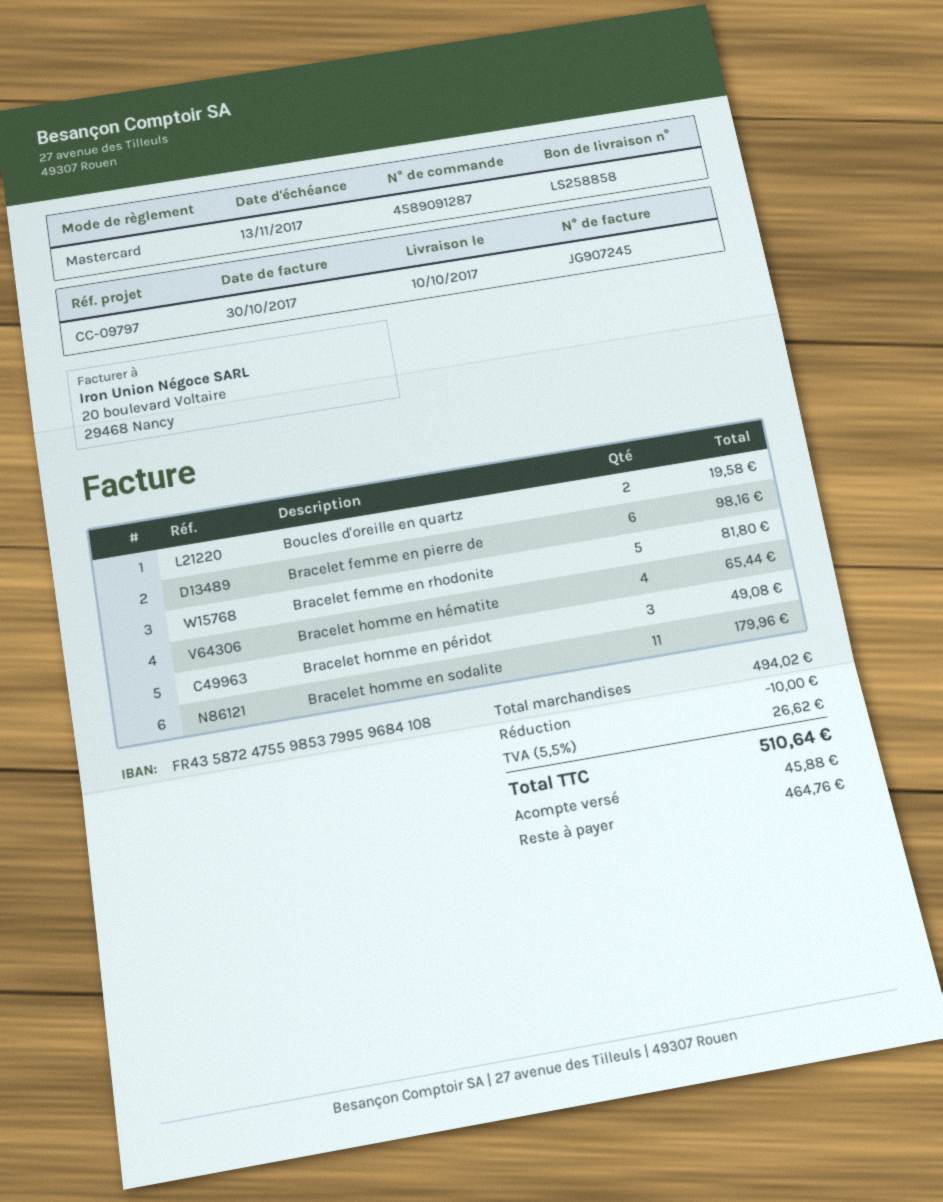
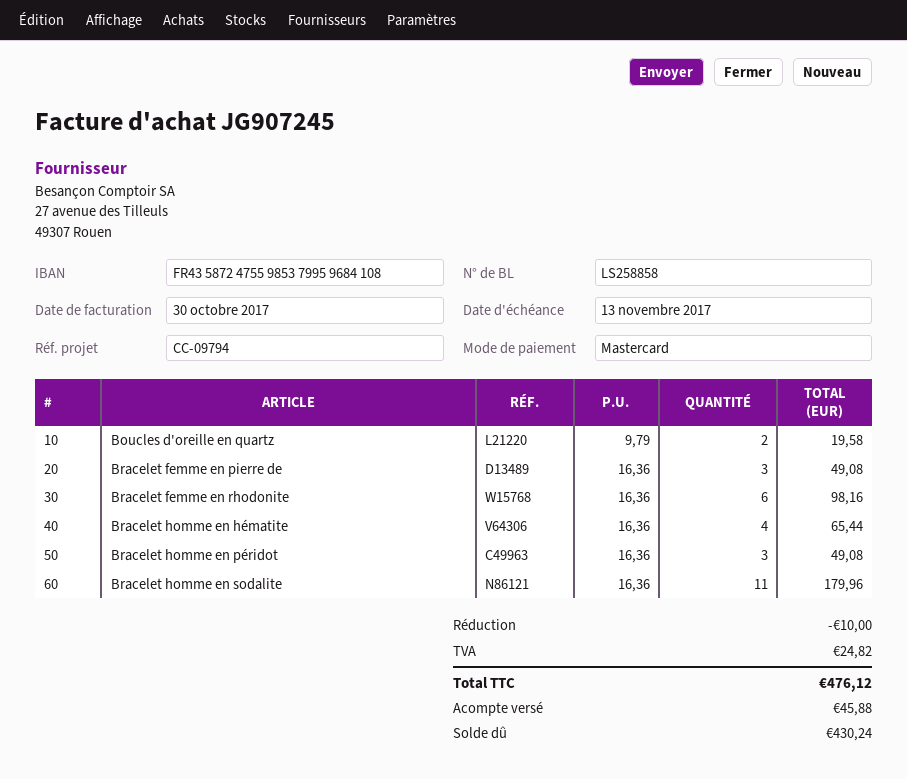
reference: CC-09797 -> CC-09794
Bracelet femme en pierre de: 6 for 98.16 -> 3 for 49.08
Bracelet femme en rhodonite: 5 for 81.80 -> 6 for 98.16
tax: 26.62 -> 24.82
total: 510.64 -> 476.12
balance: 464.76 -> 430.24

